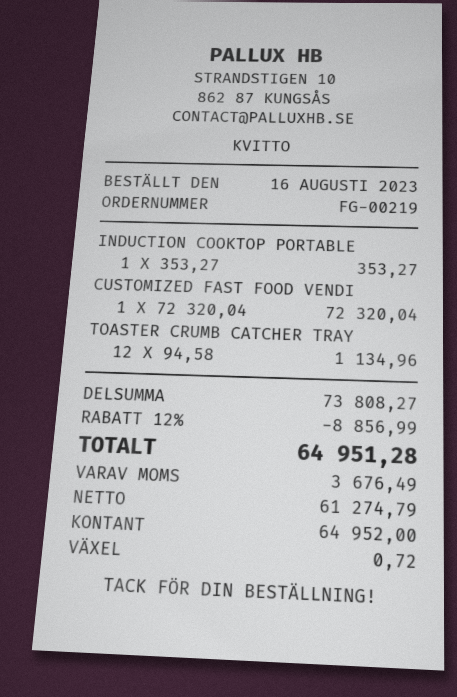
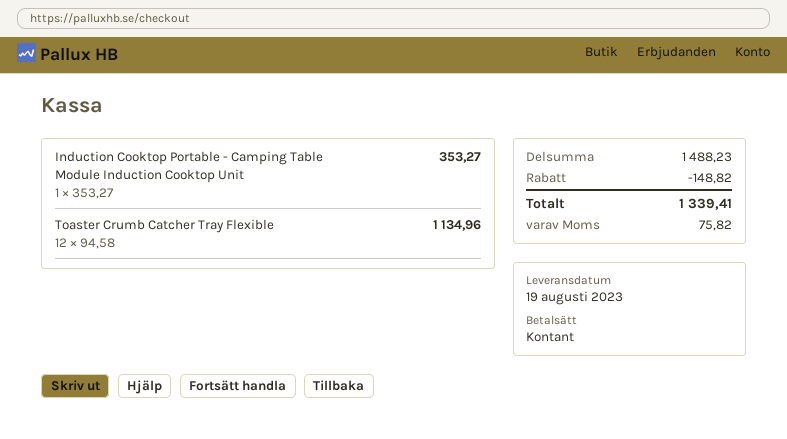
CUSTOMIZED FAST FOOD VENDI: 1 x 72320.04 = 72320.04 -> none
subtotal: 73808.27 -> 1488.23
discount: 8856.99 -> 148.82
tax: 3676.49 -> 75.82
total: 64951.28 -> 1339.41

